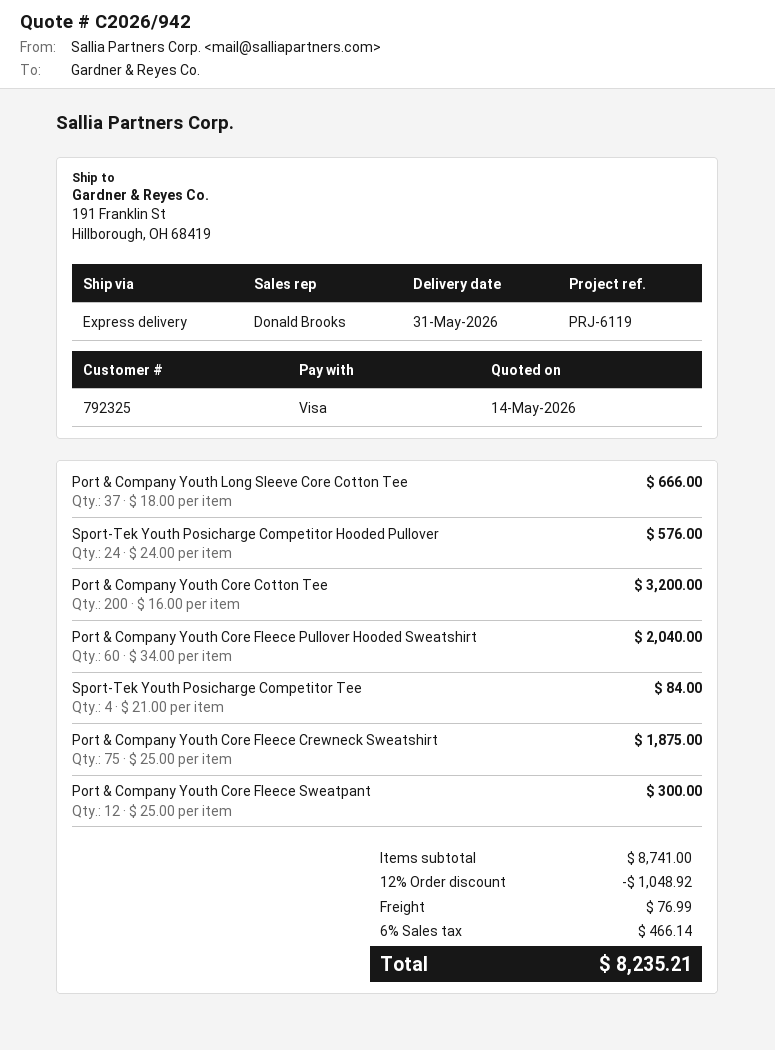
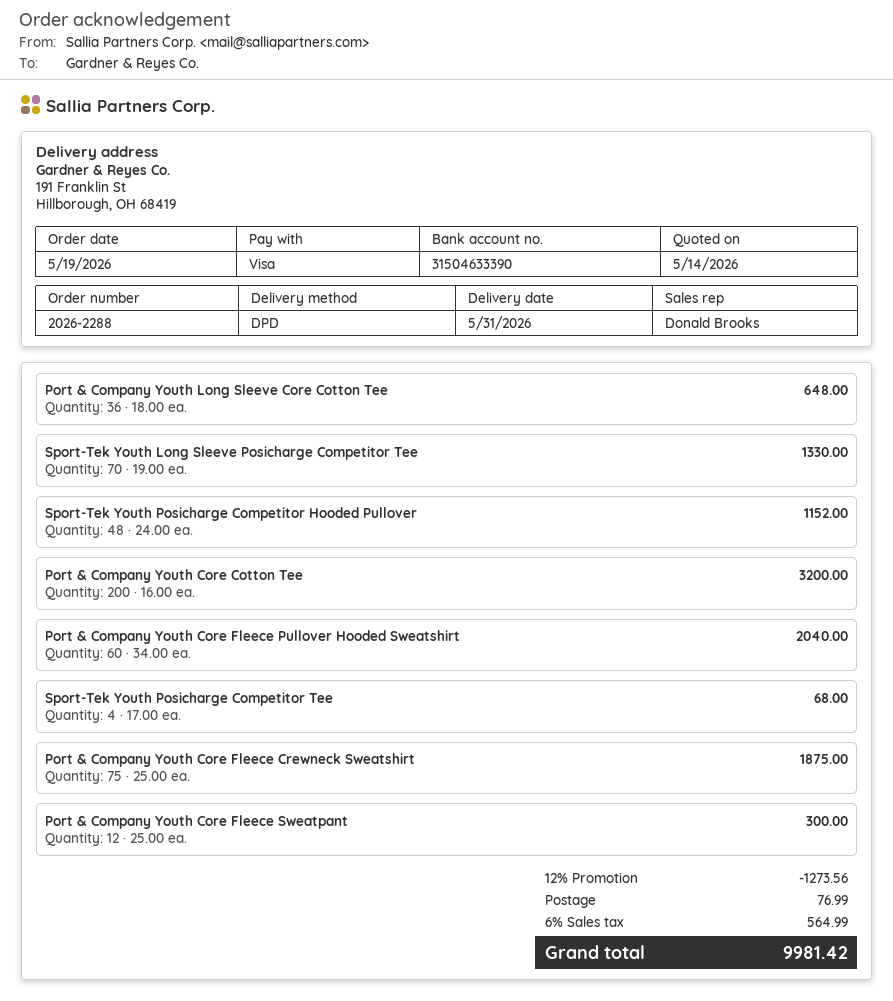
shipping method: express -> DPD
Port & Company Youth Long Sleeve Core Cotton Tee: 37 x 18.00 = 666.00 -> 36 x 18.00 = 648.00
Sport-Tek Youth Posicharge Competitor Hooded Pullover: 24 x 24.00 = 576.00 -> 48 x 24.00 = 1152.00
Sport-Tek Youth Posicharge Competitor Tee: 4 x 21.00 = 84.00 -> 4 x 17.00 = 68.00
Sport-Tek Youth Long Sleeve Posicharge Competitor Tee: none -> 70 x 19.00 = 1330.00
discount: 12% = 1048.92 -> 12% = 1273.56
tax: 6% = 466.14 -> 6% = 564.99
total: 8235.21 -> 9981.42

